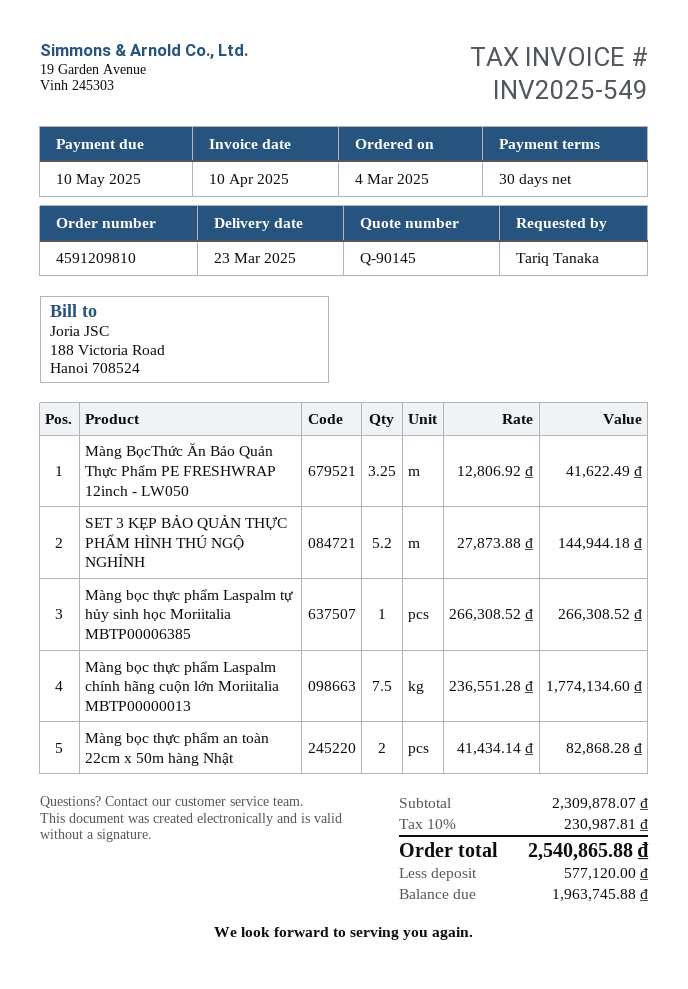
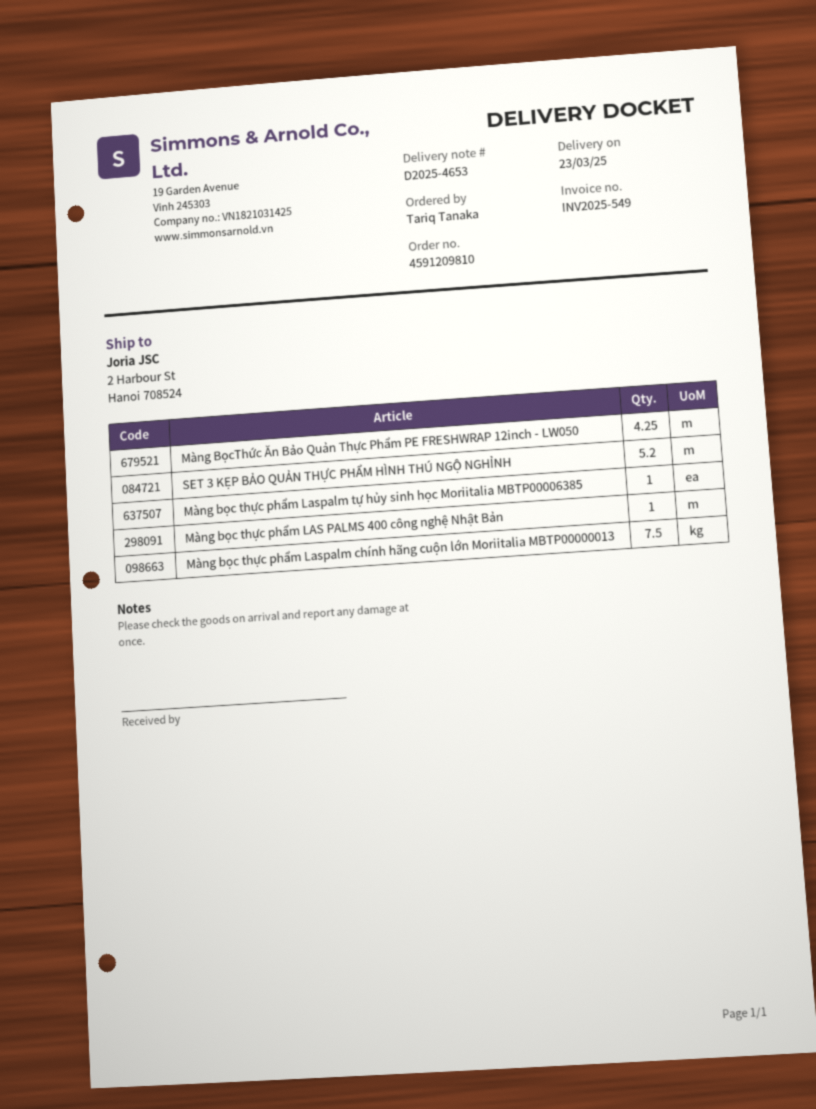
Màng BọcThức Ăn Bảo Quản Thực Phẩm PE FRESHWRAP 12inch - LW050: 3.25 -> 4.25
Màng bọc thực phẩm an toàn 22cm x 50m hàng Nhật: 2 -> none
Màng bọc thực phẩm LAS PALMS 400 công nghệ Nhật Bản: none -> 1

